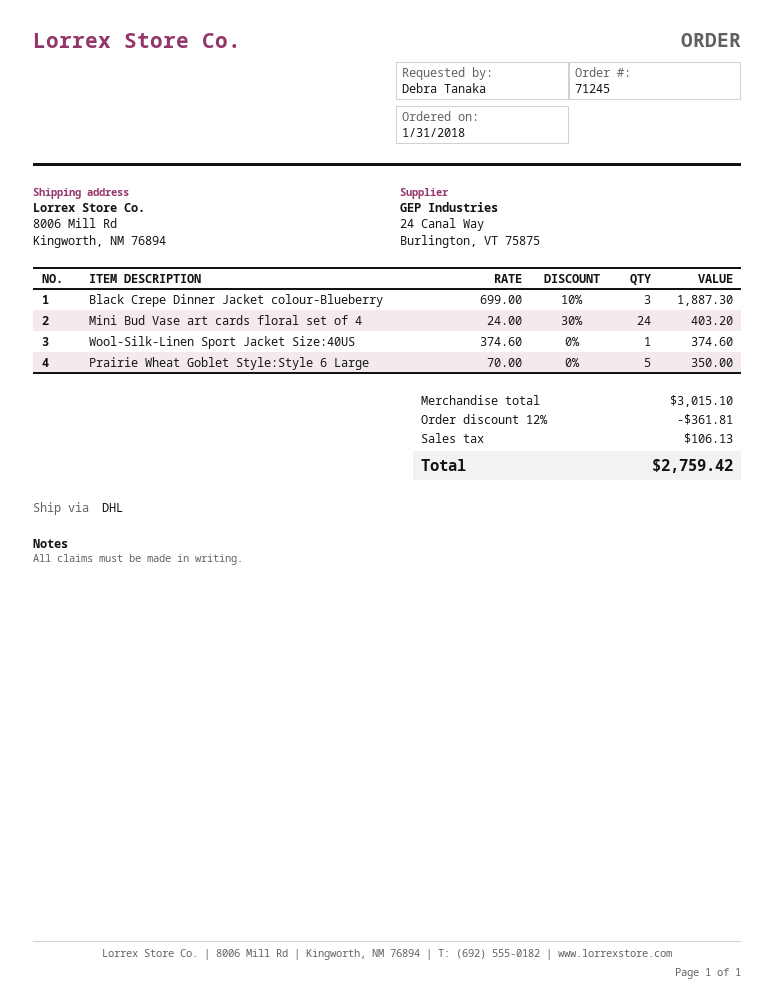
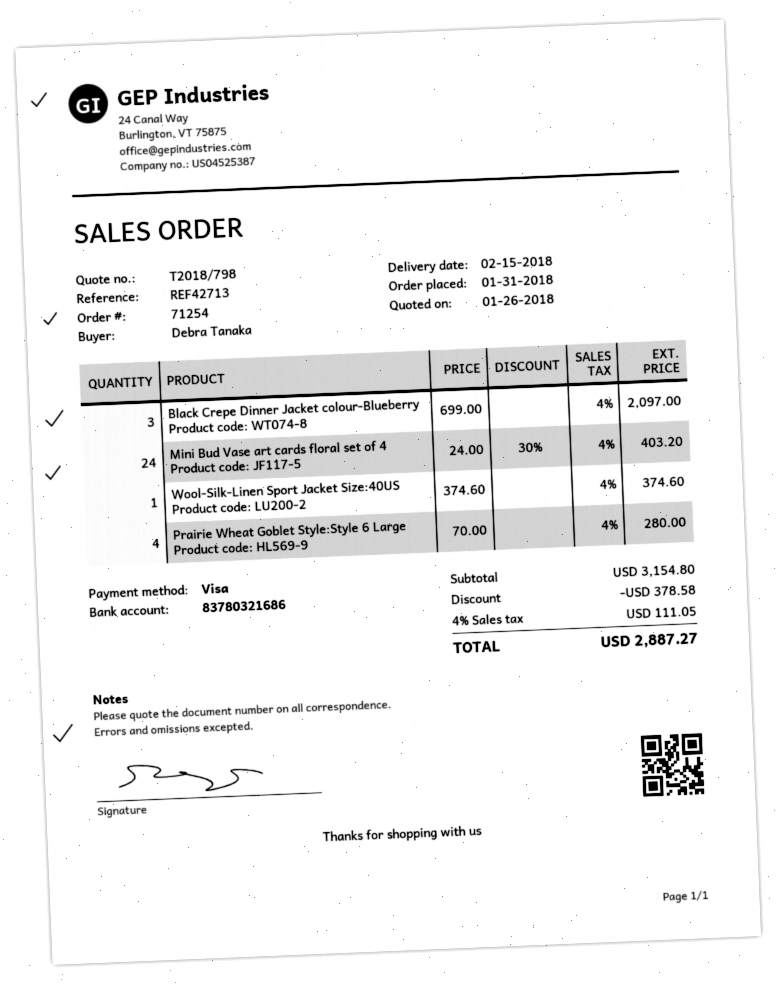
order number: 71245 -> 71254
Black Crepe Dinner Jacket colour-Blueberry: 3 x 699.00 - 10% = 1887.30 -> 3 x 699.00 = 2097.00
Prairie Wheat Goblet Style:Style 6 Large: 5 x 70.00 = 350.00 -> 4 x 70.00 = 280.00
subtotal: 3015.10 -> 3154.80
discount: 361.81 -> 378.58
tax: 106.13 -> 111.05
total: 2759.42 -> 2887.27

